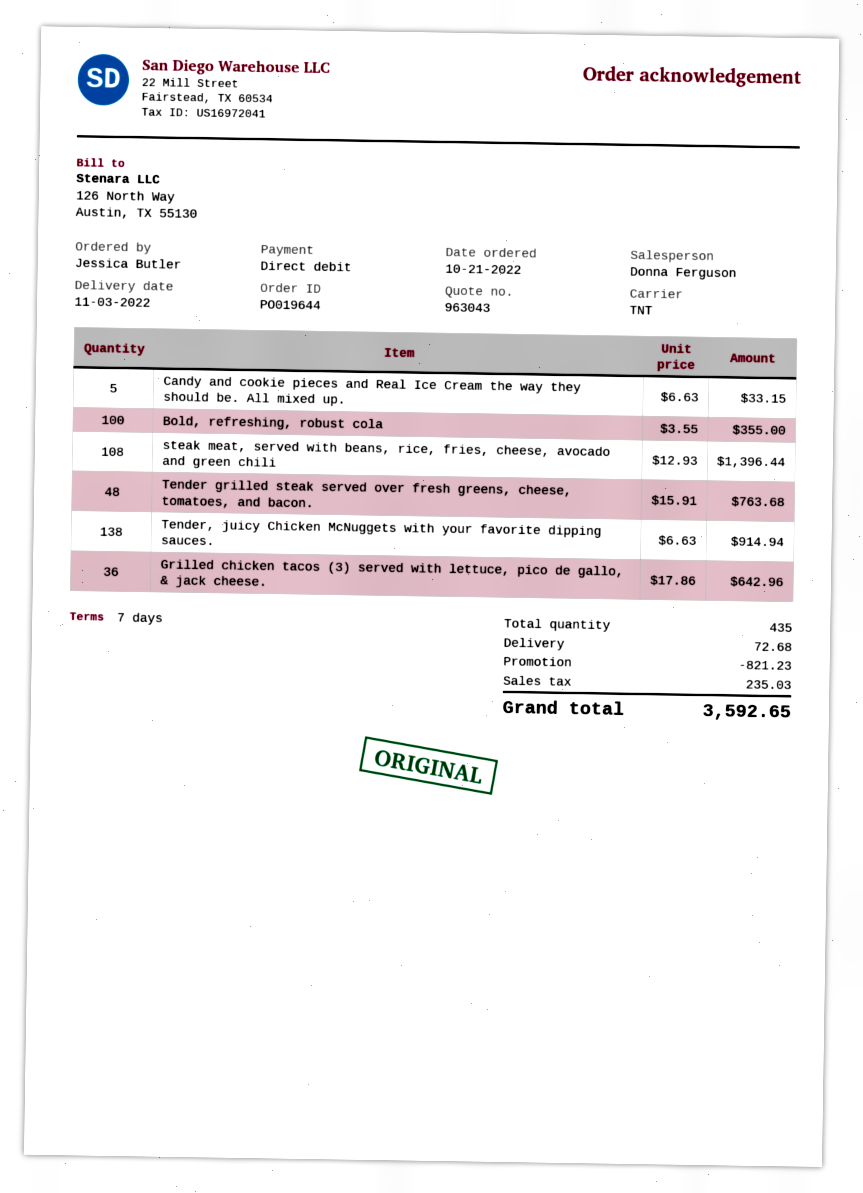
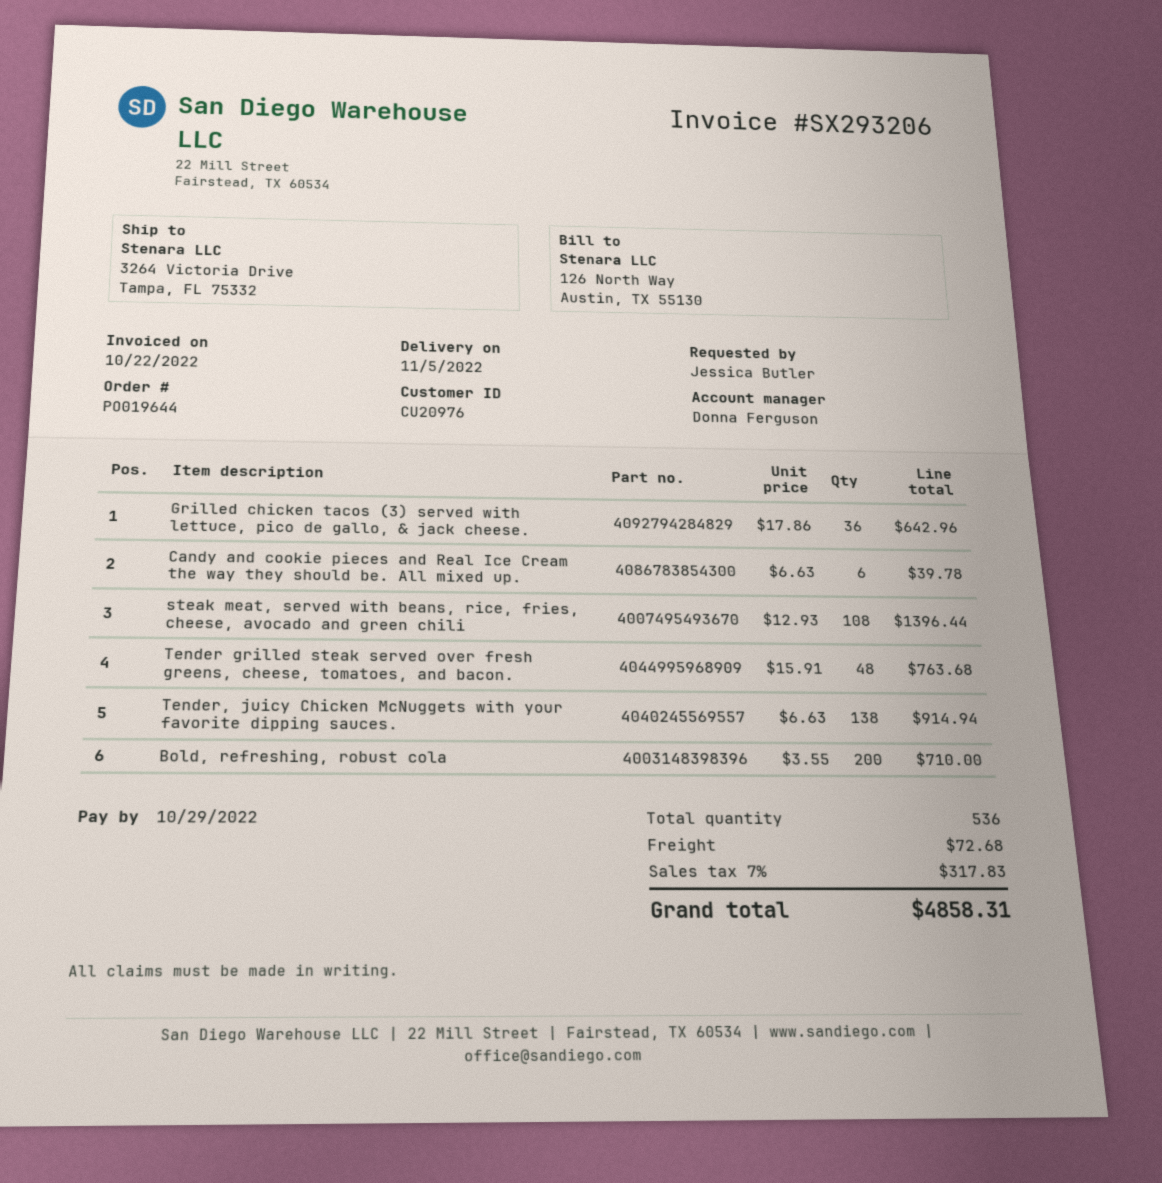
delivery date: 2022-11-03 -> 2022-11-05
Candy and cookie pieces and Real Ice Cream the way they should be. All mixed up.: 5 x 6.63 = 33.15 -> 6 x 6.63 = 39.78
Bold, refreshing, robust cola: 100 x 3.55 = 355.00 -> 200 x 3.55 = 710.00
total quantity: 435 -> 536
discount: 821.23 -> none
tax: 235.03 -> 317.83
total: 3592.65 -> 4858.31

